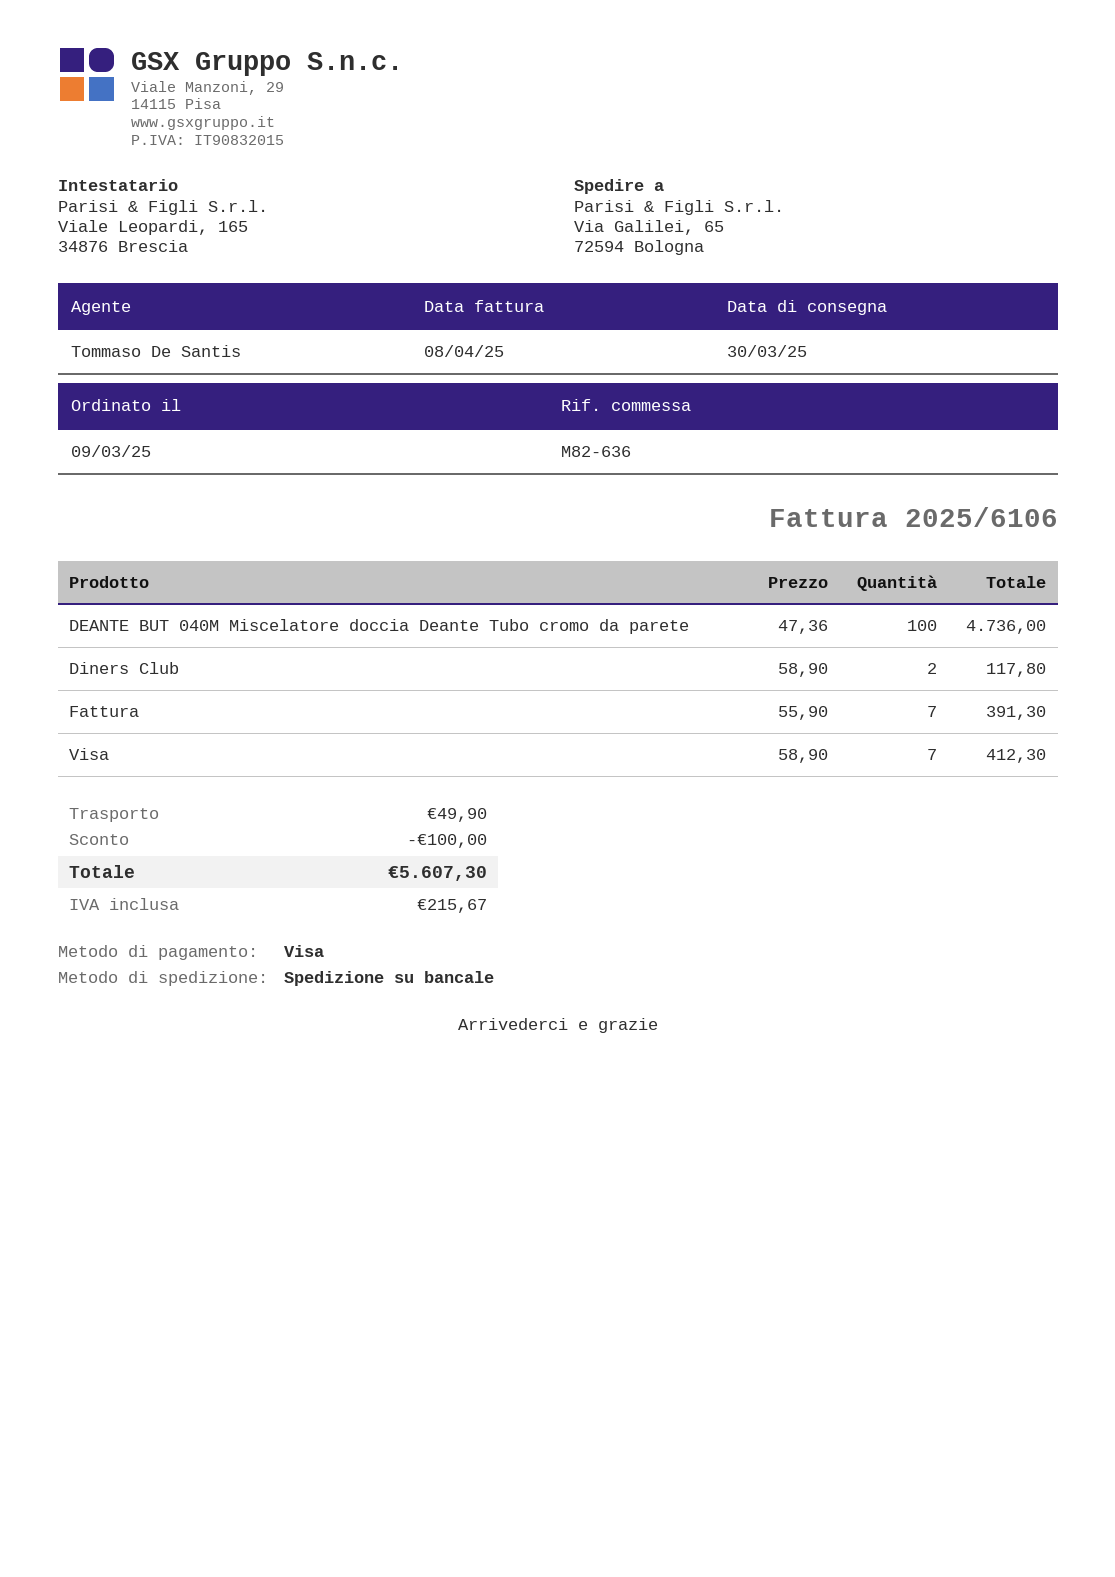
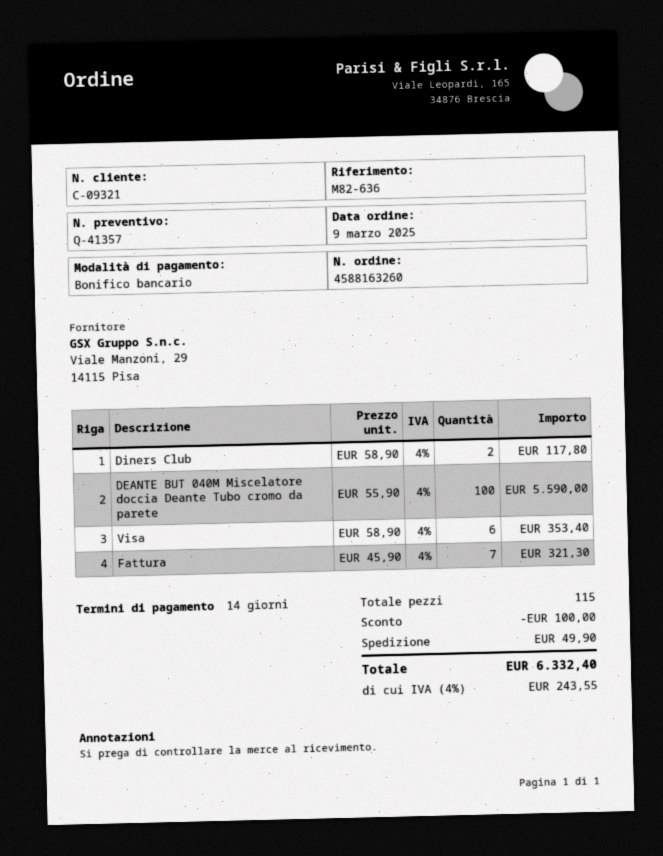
payment method: Visa -> bank transfer
DEANTE BUT 040M Miscelatore doccia Deante Tubo cromo da parete: 100 x 47.36 = 4736.00 -> 100 x 55.90 = 5590.00
Fattura: 7 x 55.90 = 391.30 -> 7 x 45.90 = 321.30
Visa: 7 x 58.90 = 412.30 -> 6 x 58.90 = 353.40
tax: 215.67 -> 243.55
total: 5607.30 -> 6332.40

